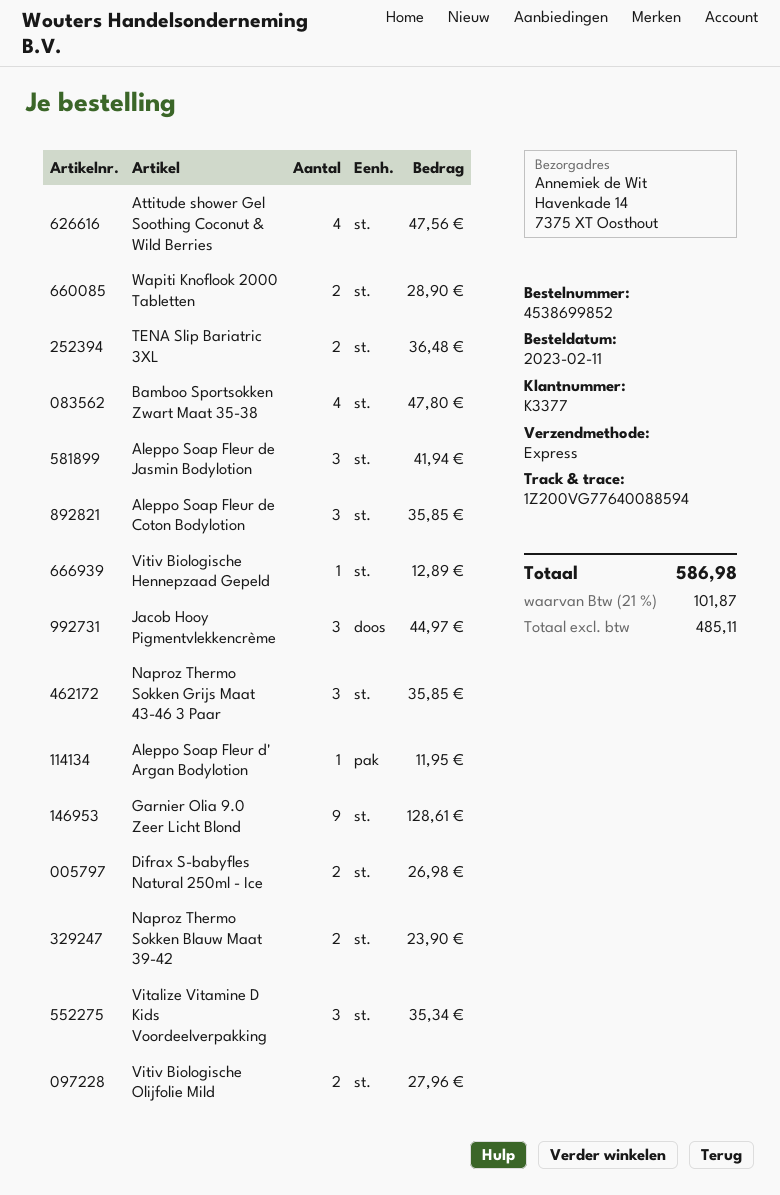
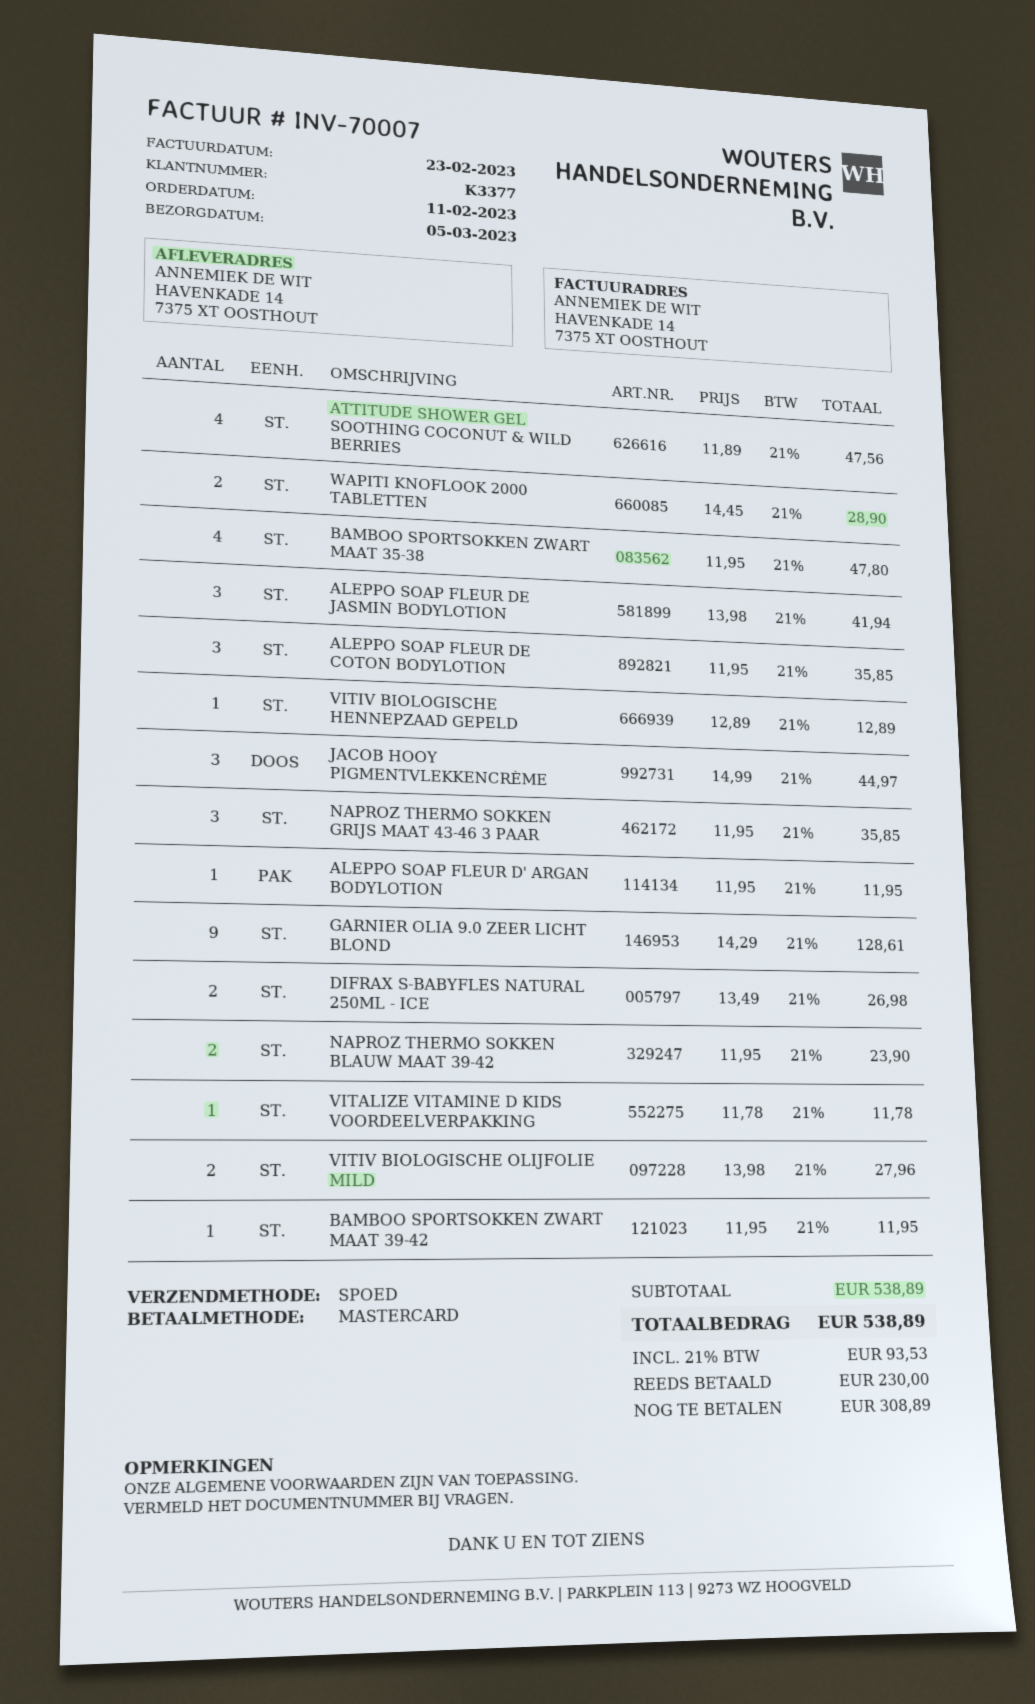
TENA Slip Bariatric 3XL: 2 for 36.48 -> none
Vitalize Vitamine D Kids Voordeelverpakking: 3 for 35.34 -> 1 for 11.78
BAMBOO SPORTSOKKEN ZWART MAAT 39-42: none -> 1 for 11.95
tax: 21% = 101.87 -> 21% = 93.53
total: 586.98 -> 538.89

